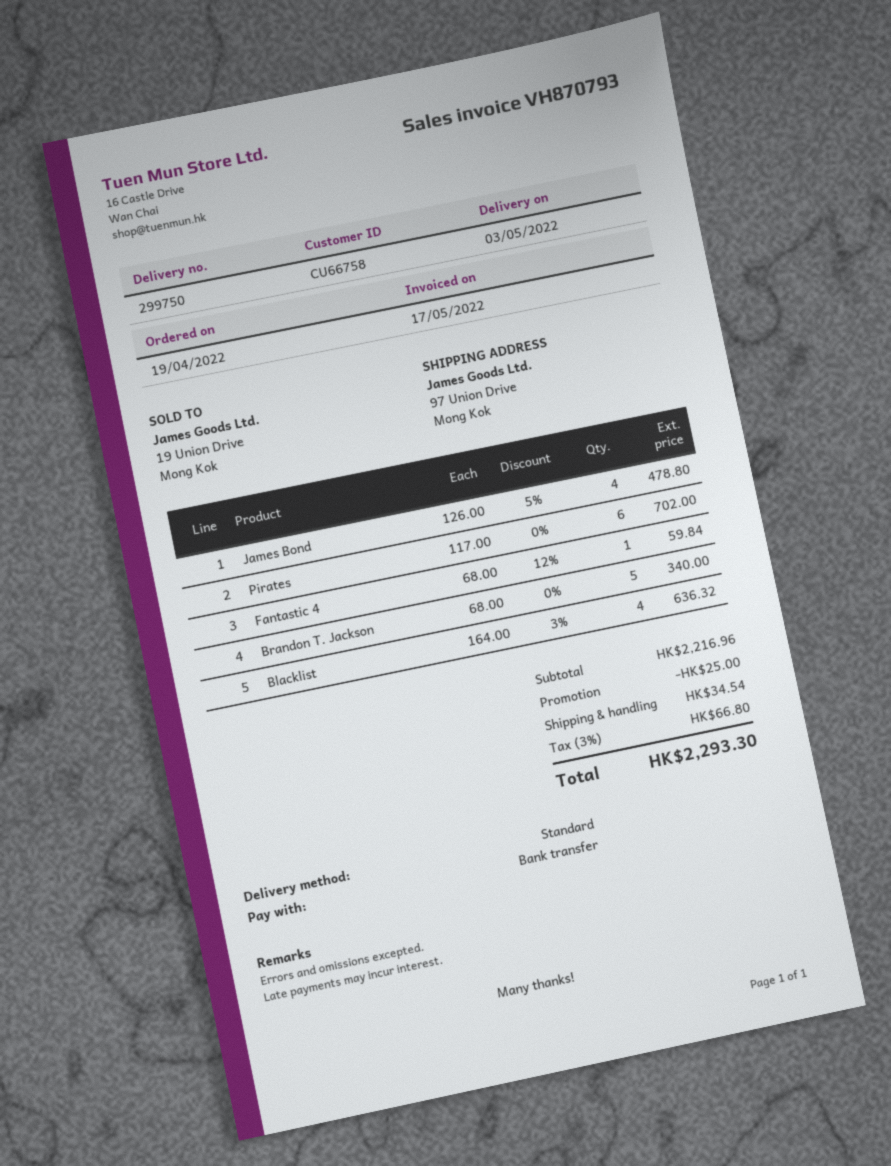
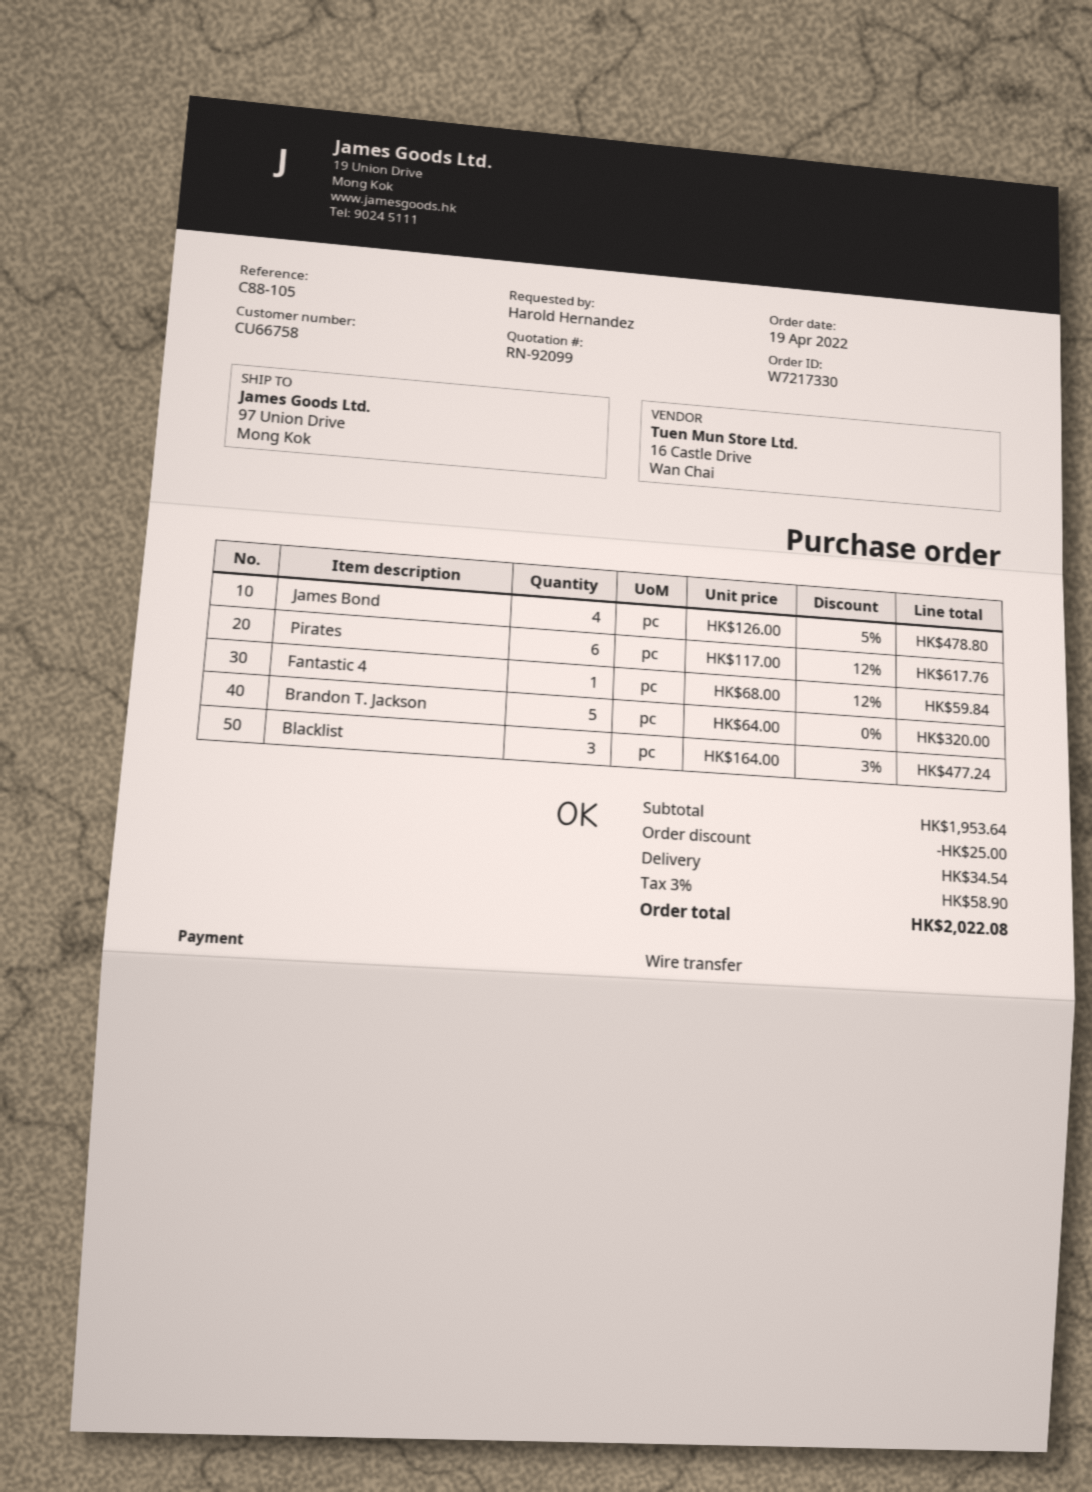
Pirates: 6 x 117.00 = 702.00 -> 6 x 117.00 - 12% = 617.76
Brandon T. Jackson: 5 x 68.00 = 340.00 -> 5 x 64.00 = 320.00
Blacklist: 4 x 164.00 - 3% = 636.32 -> 3 x 164.00 - 3% = 477.24
subtotal: 2216.96 -> 1953.64
tax: 3% = 66.80 -> 3% = 58.90
total: 2293.30 -> 2022.08

